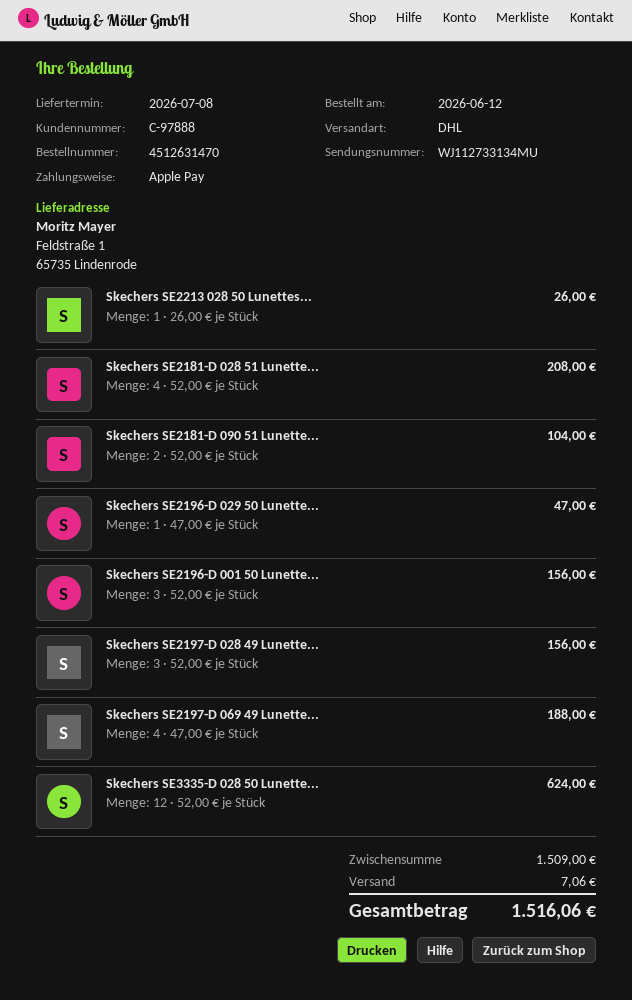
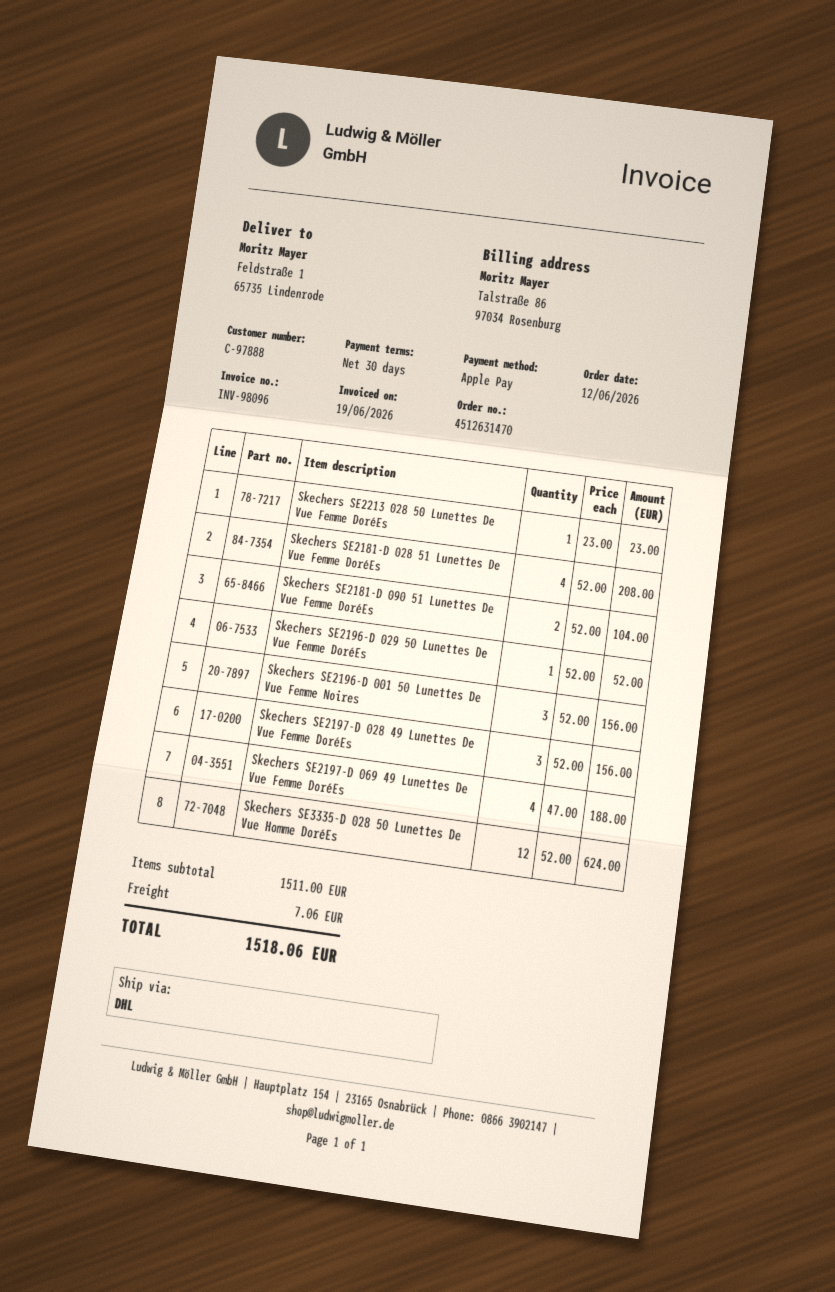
Skechers SE2213 028 50 Lunettes...: 1 x 26.00 = 26.00 -> 1 x 23.00 = 23.00
Skechers SE2196-D 029 50 Lunette...: 1 x 47.00 = 47.00 -> 1 x 52.00 = 52.00
subtotal: 1509.00 -> 1511.00
total: 1516.06 -> 1518.06

